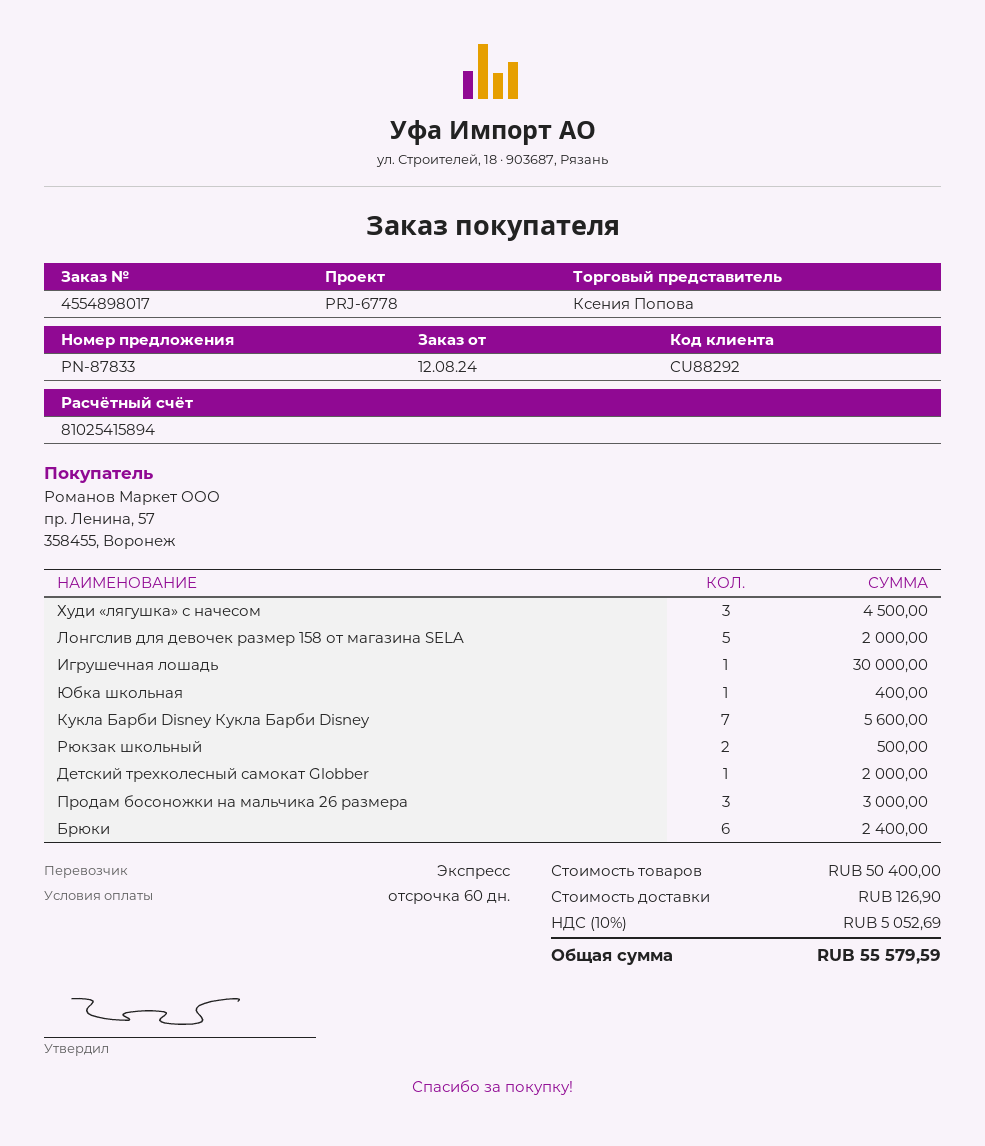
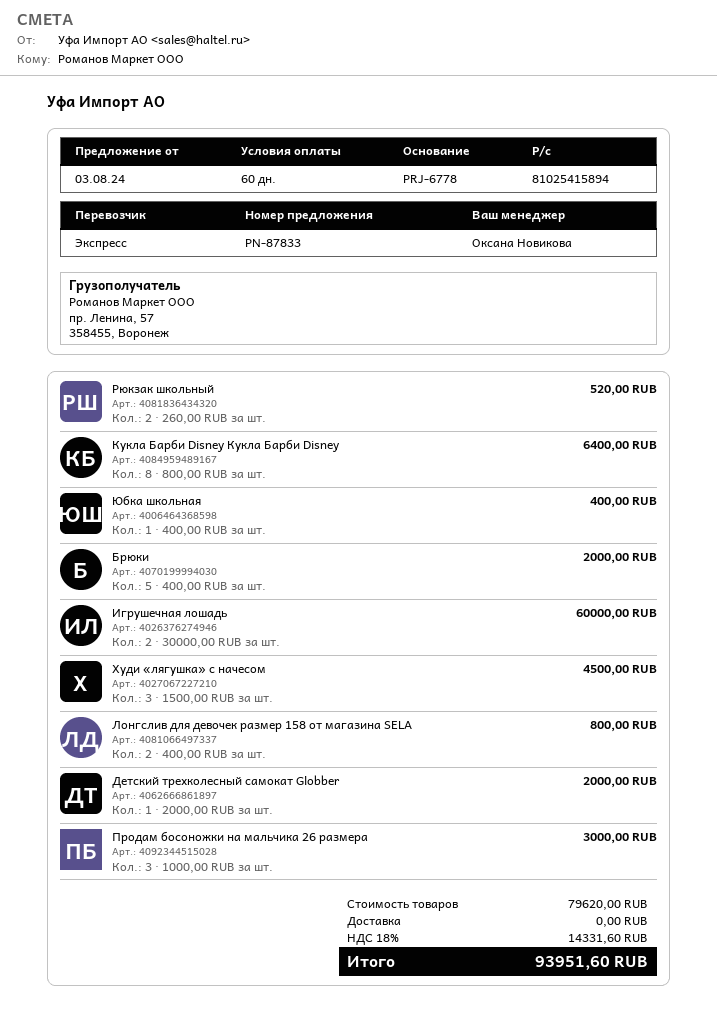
sales rep: Ксения Попова -> Оксана Новикова
Лонгслив для девочек размер 158 от магазина SELA: 5 for 2000.00 -> 2 for 800.00
Игрушечная лошадь: 1 for 30000.00 -> 2 for 60000.00
Кукла Барби Disney Кукла Барби Disney: 7 for 5600.00 -> 8 for 6400.00
Рюкзак школьный: 2 for 500.00 -> 2 for 520.00
Брюки: 6 for 2400.00 -> 5 for 2000.00
subtotal: 50400.00 -> 79620.00
shipping: 126.90 -> 0.00
tax: 10% = 5052.69 -> 18% = 14331.60
total: 55579.59 -> 93951.60

